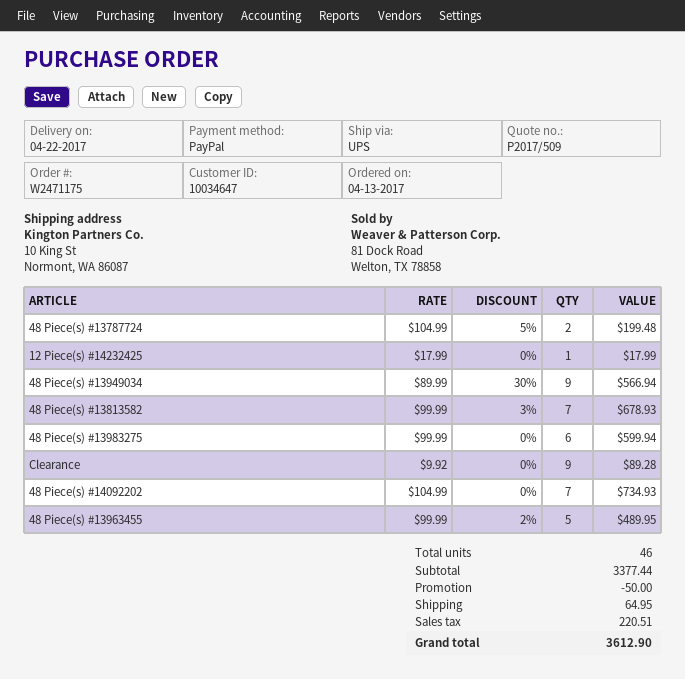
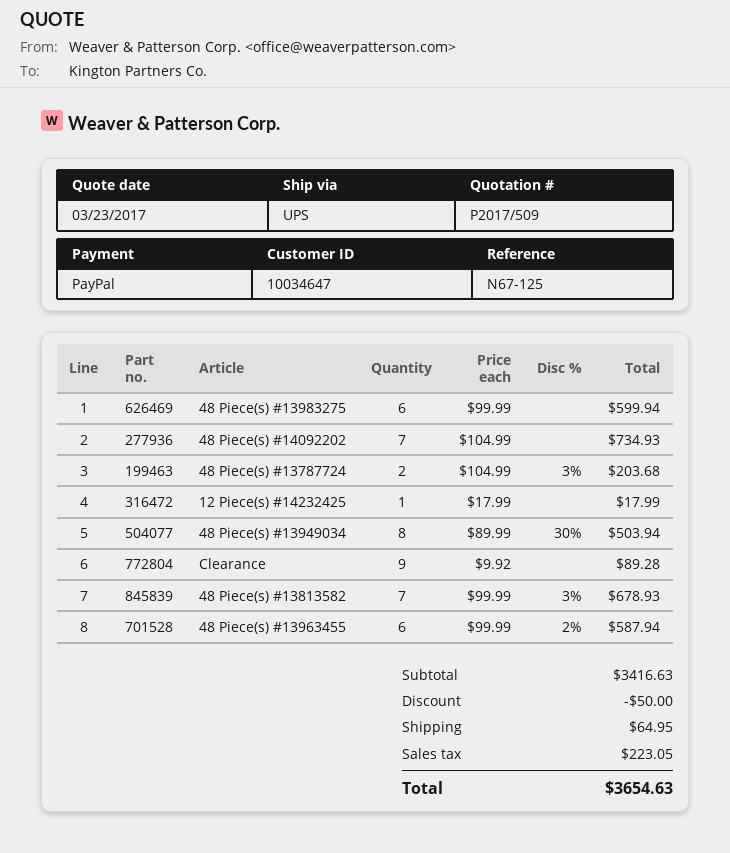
48 Piece(s) #13787724: 2 x 104.99 - 5% = 199.48 -> 2 x 104.99 - 3% = 203.68
48 Piece(s) #13949034: 9 x 89.99 - 30% = 566.94 -> 8 x 89.99 - 30% = 503.94
48 Piece(s) #13963455: 5 x 99.99 - 2% = 489.95 -> 6 x 99.99 - 2% = 587.94
subtotal: 3377.44 -> 3416.63
tax: 220.51 -> 223.05
total: 3612.90 -> 3654.63

